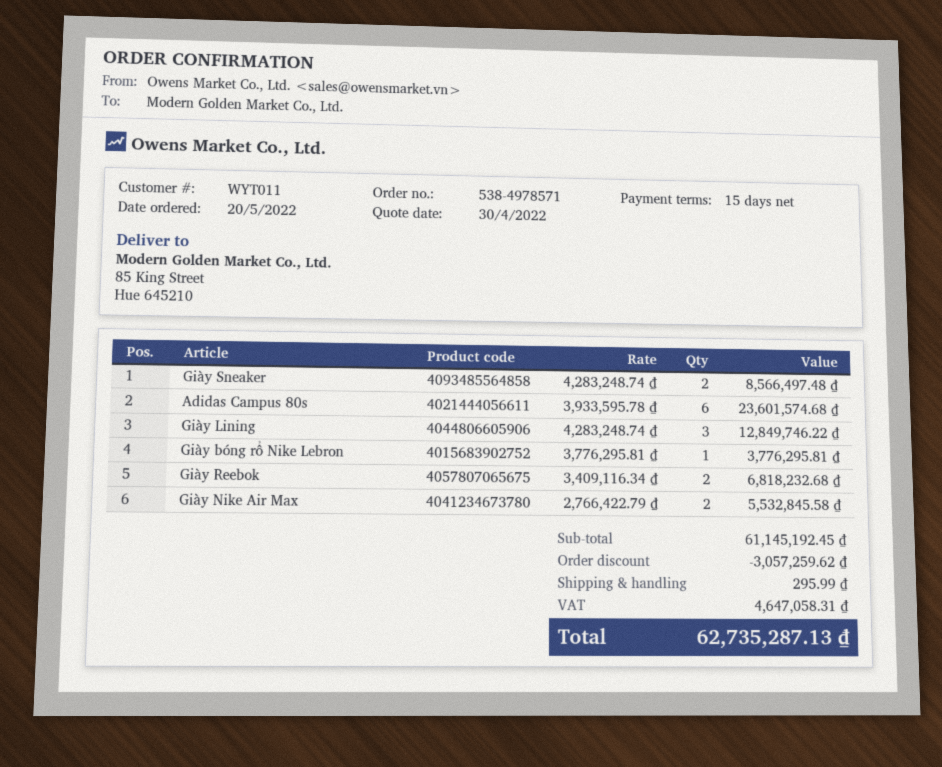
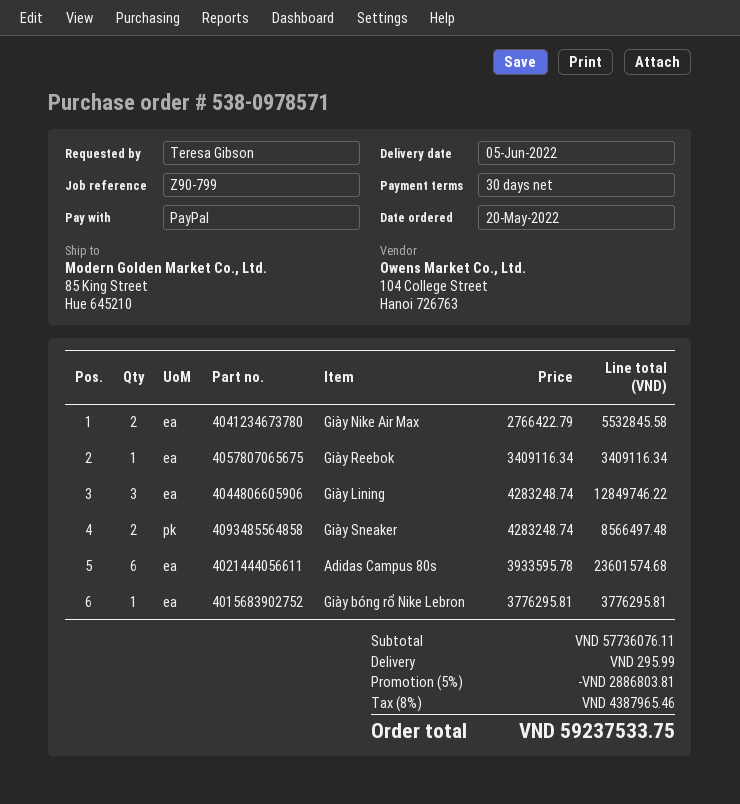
order number: 538-4978571 -> 538-0978571
payment terms: 15 days -> 30 days
Giày Reebok: 2 x 3409116.34 = 6818232.68 -> 1 x 3409116.34 = 3409116.34
subtotal: 61145192.45 -> 57736076.11
discount: 3057259.62 -> 2886803.81
tax: 4647058.31 -> 4387965.46
total: 62735287.13 -> 59237533.75

